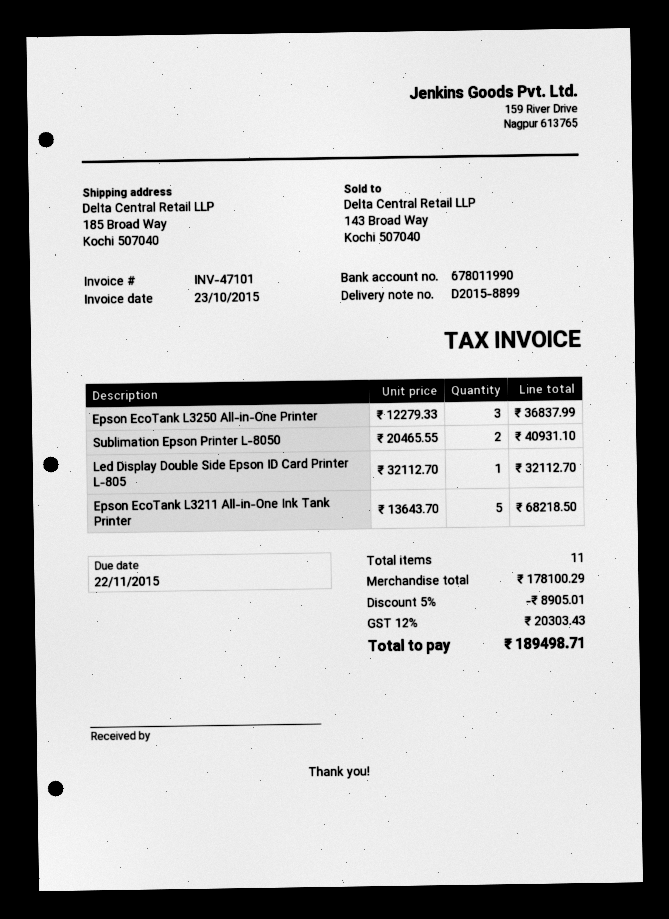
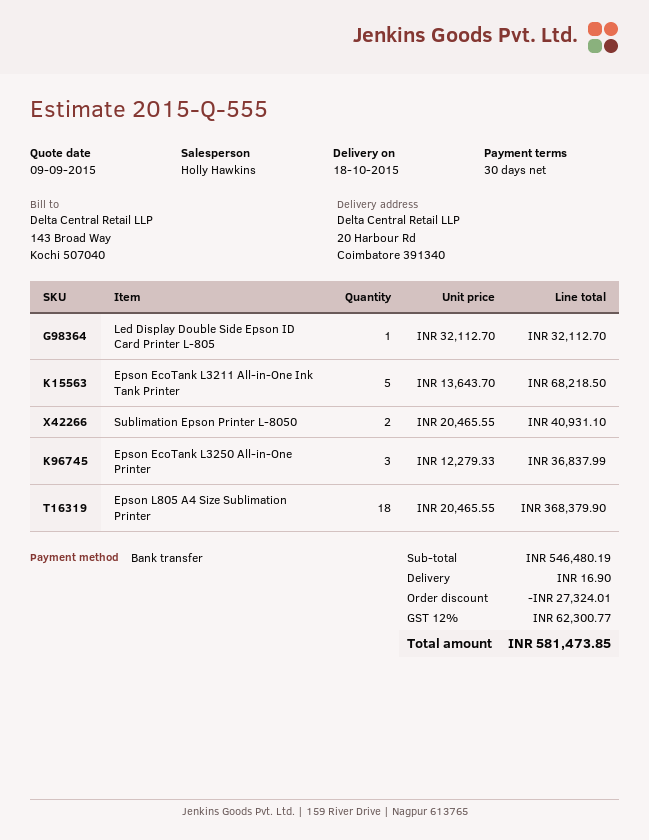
ship to: 185 Broad Way, Kochi 507040 -> 20 Harbour Rd, Coimbatore 391340
Epson L805 A4 Size Sublimation Printer: none -> 18 x 20465.55 = 368379.90
subtotal: 178100.29 -> 546480.19
discount: 8905.01 -> 27324.01
shipping: none -> 16.90
tax: 12% = 20303.43 -> 12% = 62300.77
total: 189498.71 -> 581473.85

